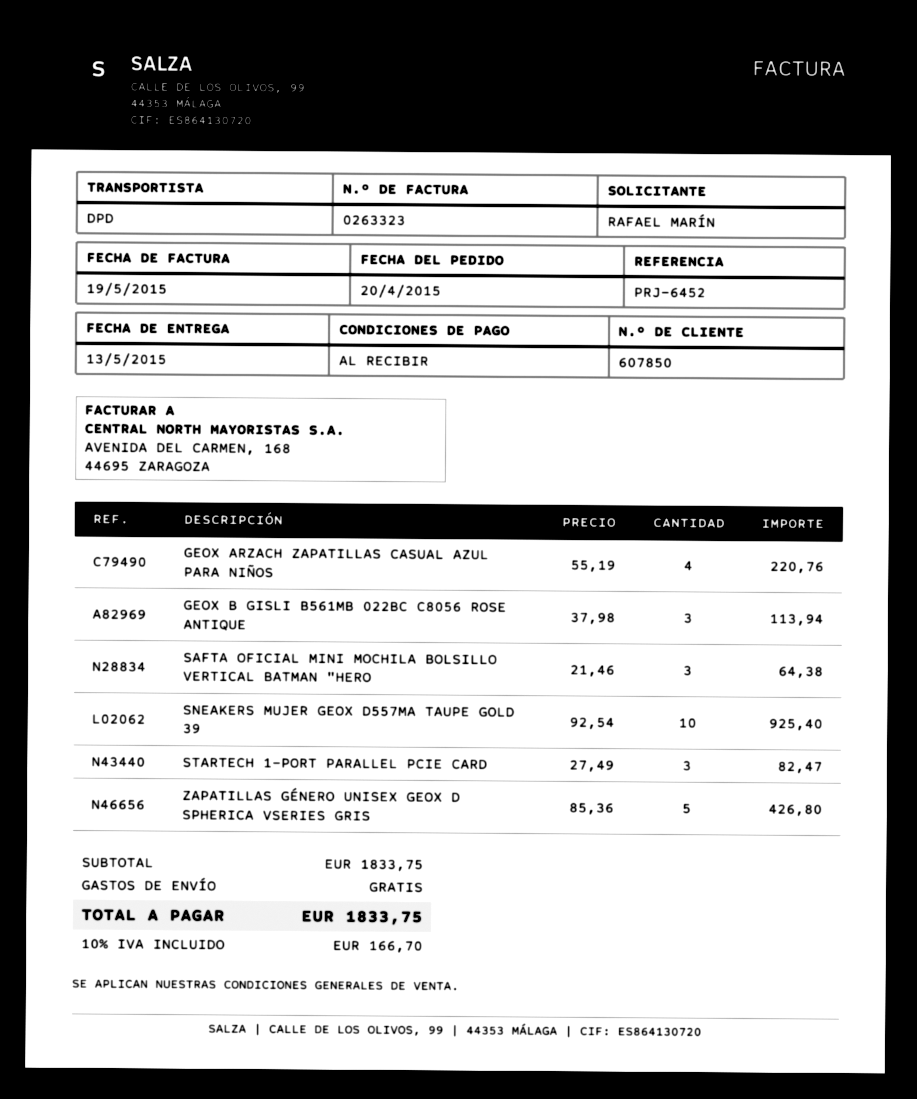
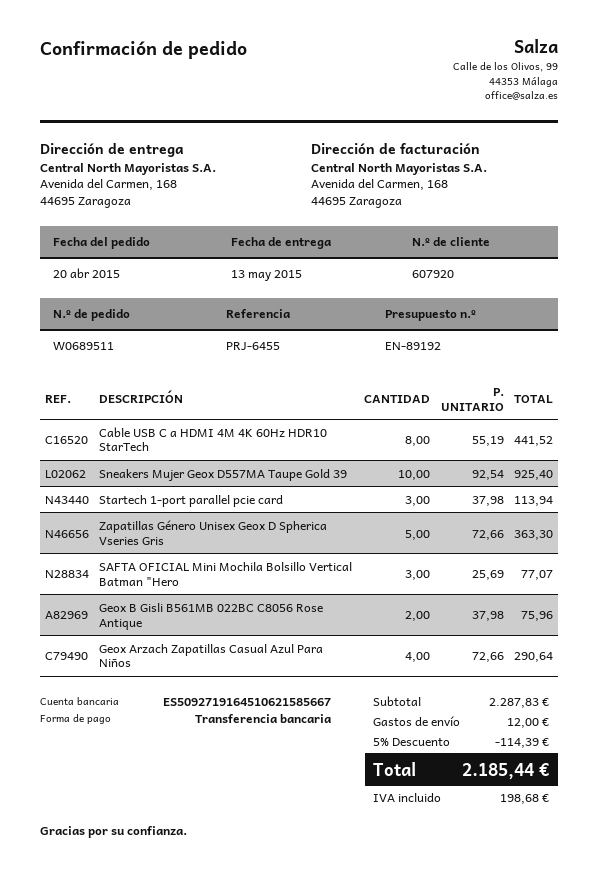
customer number: 607850 -> 607920
reference: PRJ-6452 -> PRJ-6455
GEOX ARZACH ZAPATILLAS CASUAL AZUL PARA NIÑOS: 4 x 55.19 = 220.76 -> 4 x 72.66 = 290.64
GEOX B GISLI B561MB 022BC C8056 ROSE ANTIQUE: 3 x 37.98 = 113.94 -> 2 x 37.98 = 75.96
SAFTA OFICIAL MINI MOCHILA BOLSILLO VERTICAL BATMAN "HERO: 3 x 21.46 = 64.38 -> 3 x 25.69 = 77.07
STARTECH 1-PORT PARALLEL PCIE CARD: 3 x 27.49 = 82.47 -> 3 x 37.98 = 113.94
ZAPATILLAS GÉNERO UNISEX GEOX D SPHERICA VSERIES GRIS: 5 x 85.36 = 426.80 -> 5 x 72.66 = 363.30
Cable USB C a HDMI 4M 4K 60Hz HDR10 StarTech: none -> 8 x 55.19 = 441.52
subtotal: 1833.75 -> 2287.83
discount: none -> 5% = 114.39
shipping: 0.00 -> 12.00
tax: 166.70 -> 198.68
total: 1833.75 -> 2185.44

